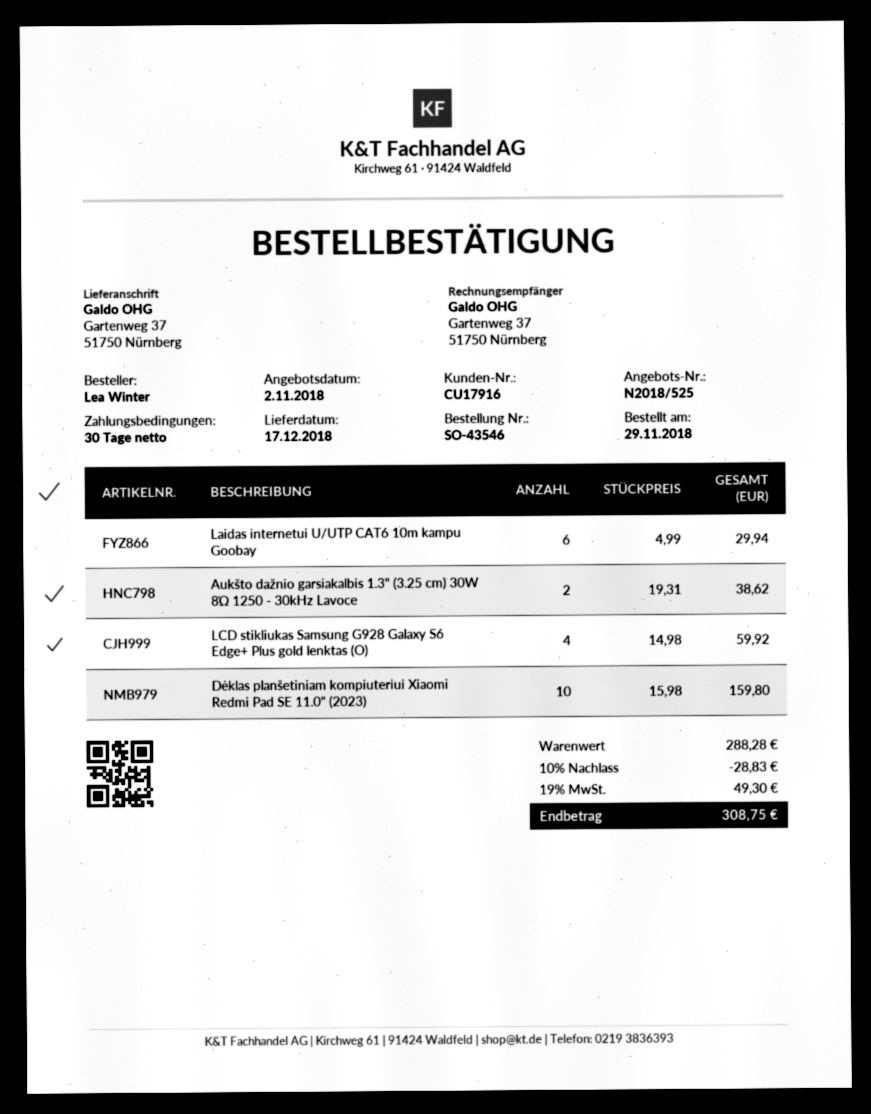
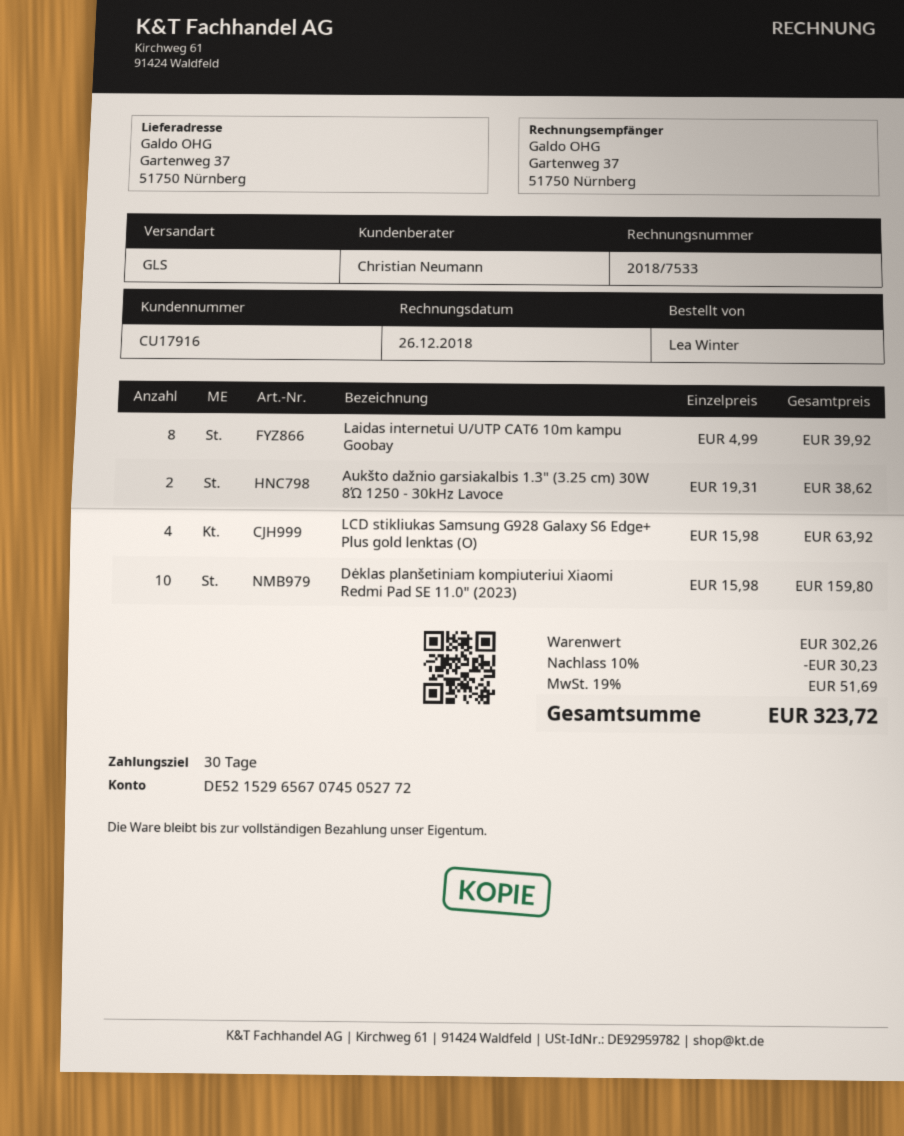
Laidas internetui U/UTP CAT6 10m kampu Goobay: 6 x 4.99 = 29.94 -> 8 x 4.99 = 39.92
LCD stikliukas Samsung G928 Galaxy S6 Edge+ Plus gold lenktas (O): 4 x 14.98 = 59.92 -> 4 x 15.98 = 63.92
subtotal: 288.28 -> 302.26
discount: 10% = 28.83 -> 10% = 30.23
tax: 19% = 49.30 -> 19% = 51.69
total: 308.75 -> 323.72

